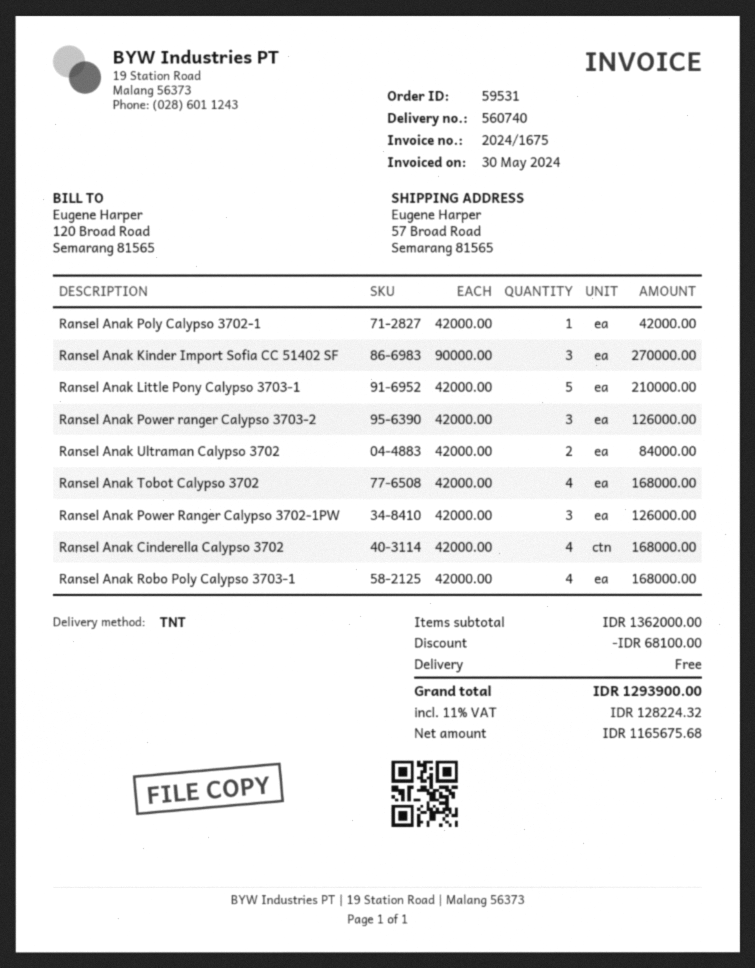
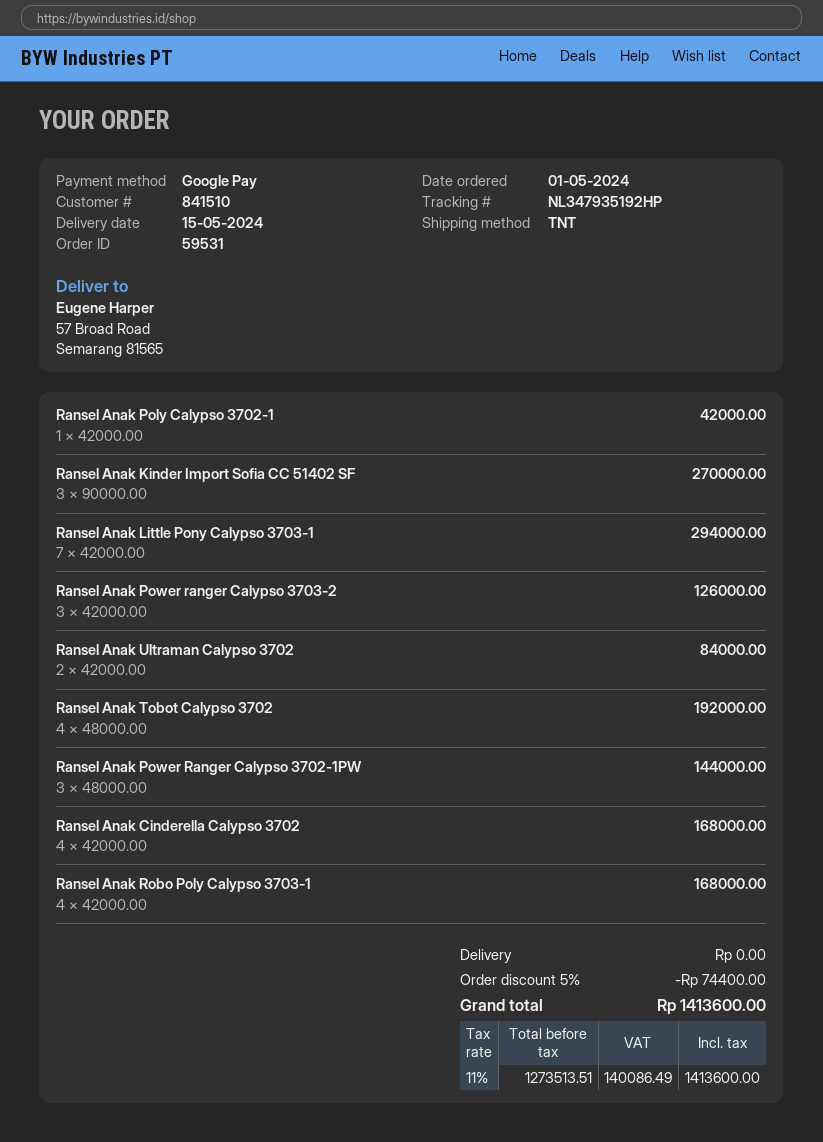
Ransel Anak Little Pony Calypso 3703-1: 5 x 42000.00 = 210000.00 -> 7 x 42000.00 = 294000.00
Ransel Anak Tobot Calypso 3702: 4 x 42000.00 = 168000.00 -> 4 x 48000.00 = 192000.00
Ransel Anak Power Ranger Calypso 3702-1PW: 3 x 42000.00 = 126000.00 -> 3 x 48000.00 = 144000.00
discount: 68100.00 -> 74400.00
net: 1165675.68 -> 1273513.51
tax: 11% = 128224.32 -> 11% = 140086.49
total: 1293900.00 -> 1413600.00

